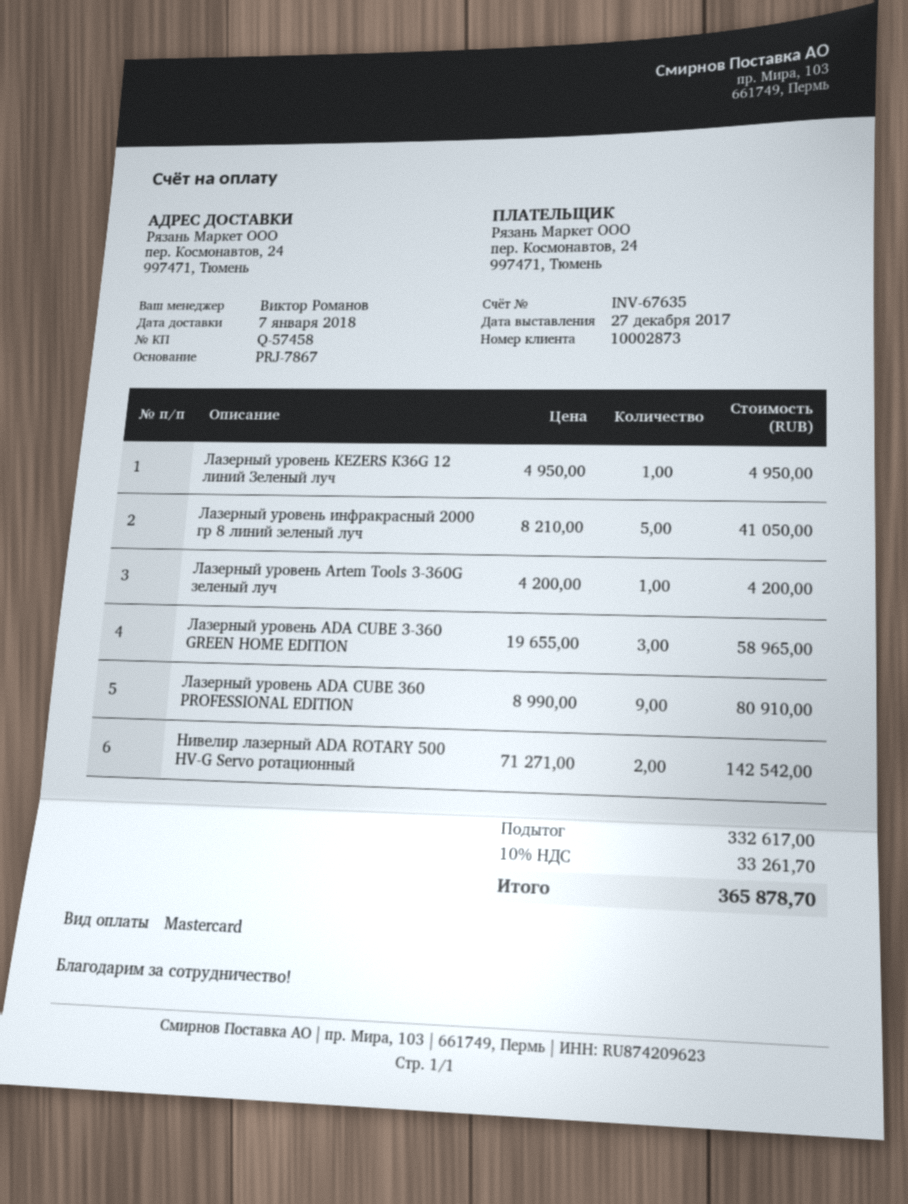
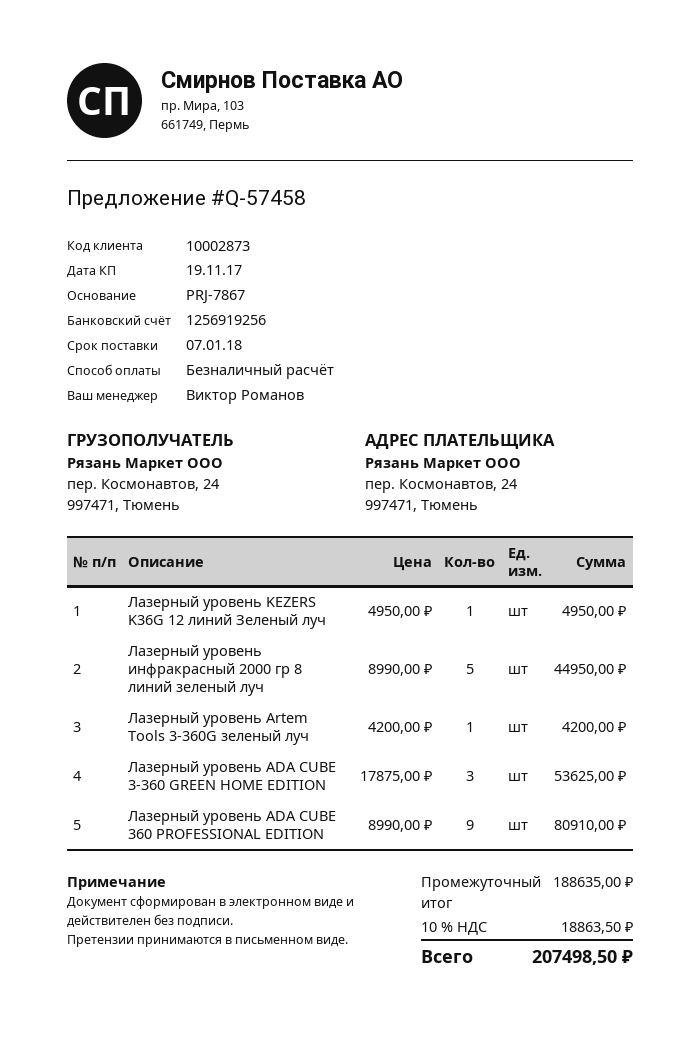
payment method: Mastercard -> bank transfer
Лазерный уровень инфракрасный 2000 гр 8 линий зеленый луч: 5 x 8210.00 = 41050.00 -> 5 x 8990.00 = 44950.00
Лазерный уровень ADA CUBE 3-360 GREEN HOME EDITION: 3 x 19655.00 = 58965.00 -> 3 x 17875.00 = 53625.00
Нивелир лазерный ADA ROTARY 500 HV-G Servo ротационный: 2 x 71271.00 = 142542.00 -> none
subtotal: 332617.00 -> 188635.00
tax: 10% = 33261.70 -> 10% = 18863.50
total: 365878.70 -> 207498.50

